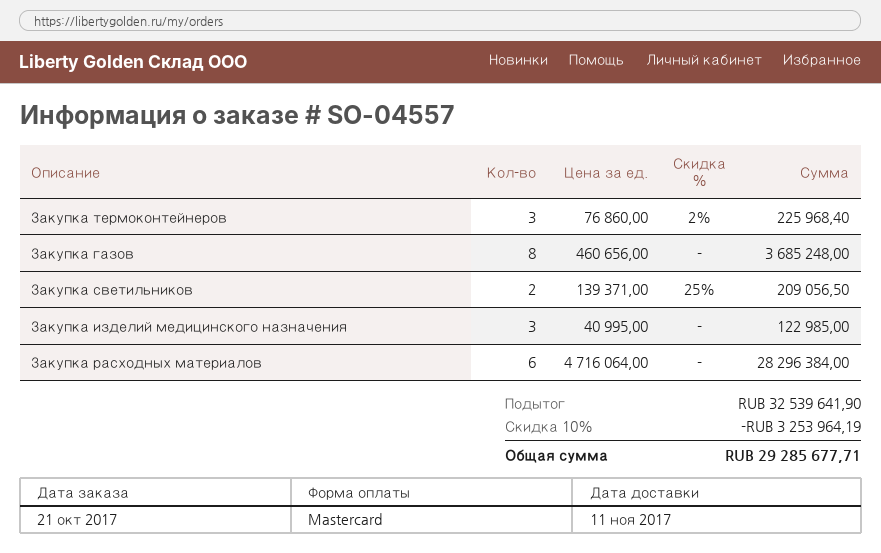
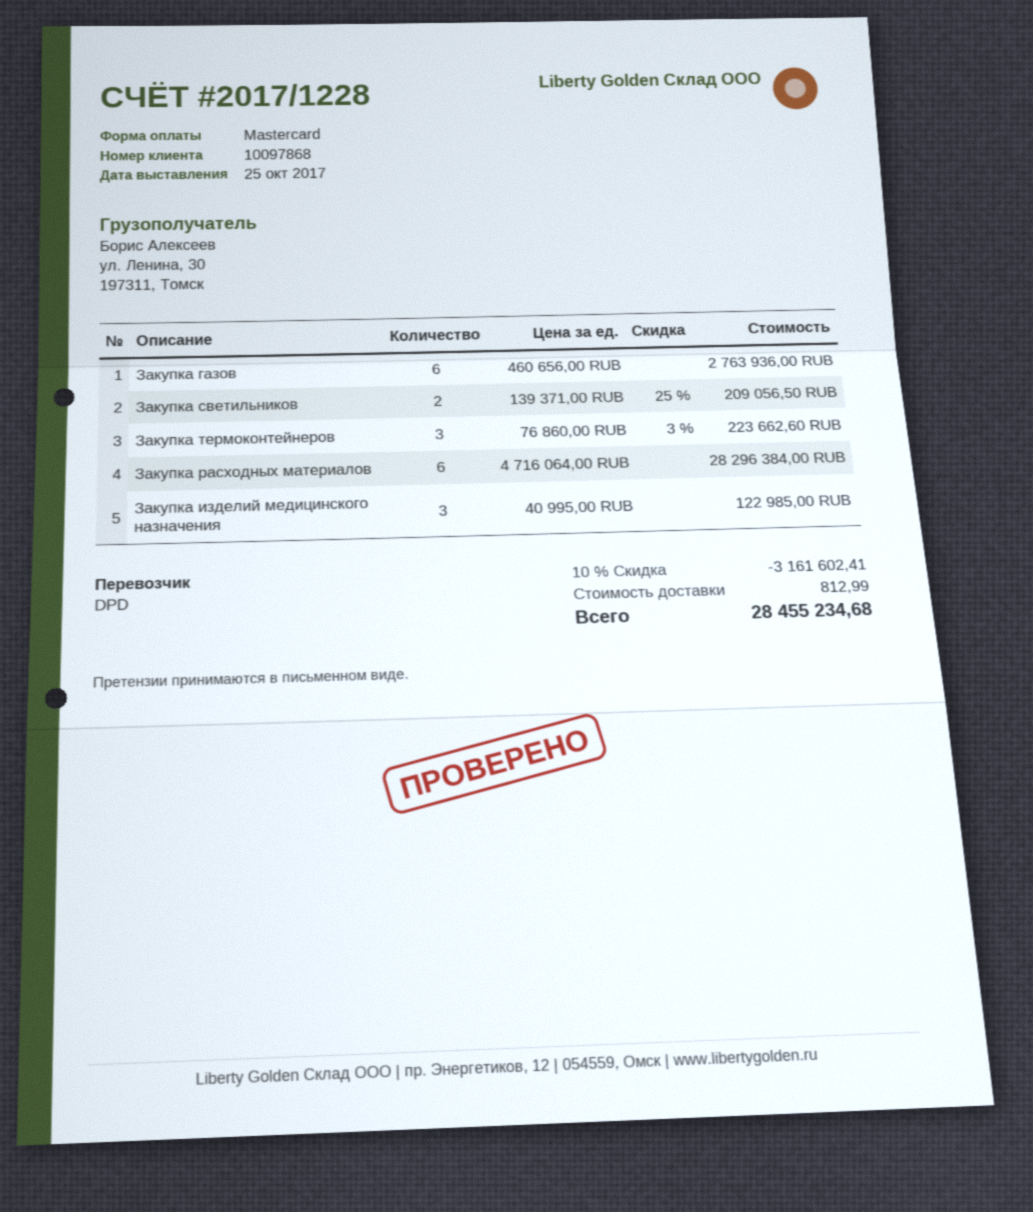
Закупка термоконтейнеров: 3 x 76860.00 - 2% = 225968.40 -> 3 x 76860.00 - 3% = 223662.60
Закупка газов: 8 x 460656.00 = 3685248.00 -> 6 x 460656.00 = 2763936.00
discount: 10% = 3253964.19 -> 10% = 3161602.41
shipping: none -> 812.99
total: 29285677.71 -> 28455234.68

